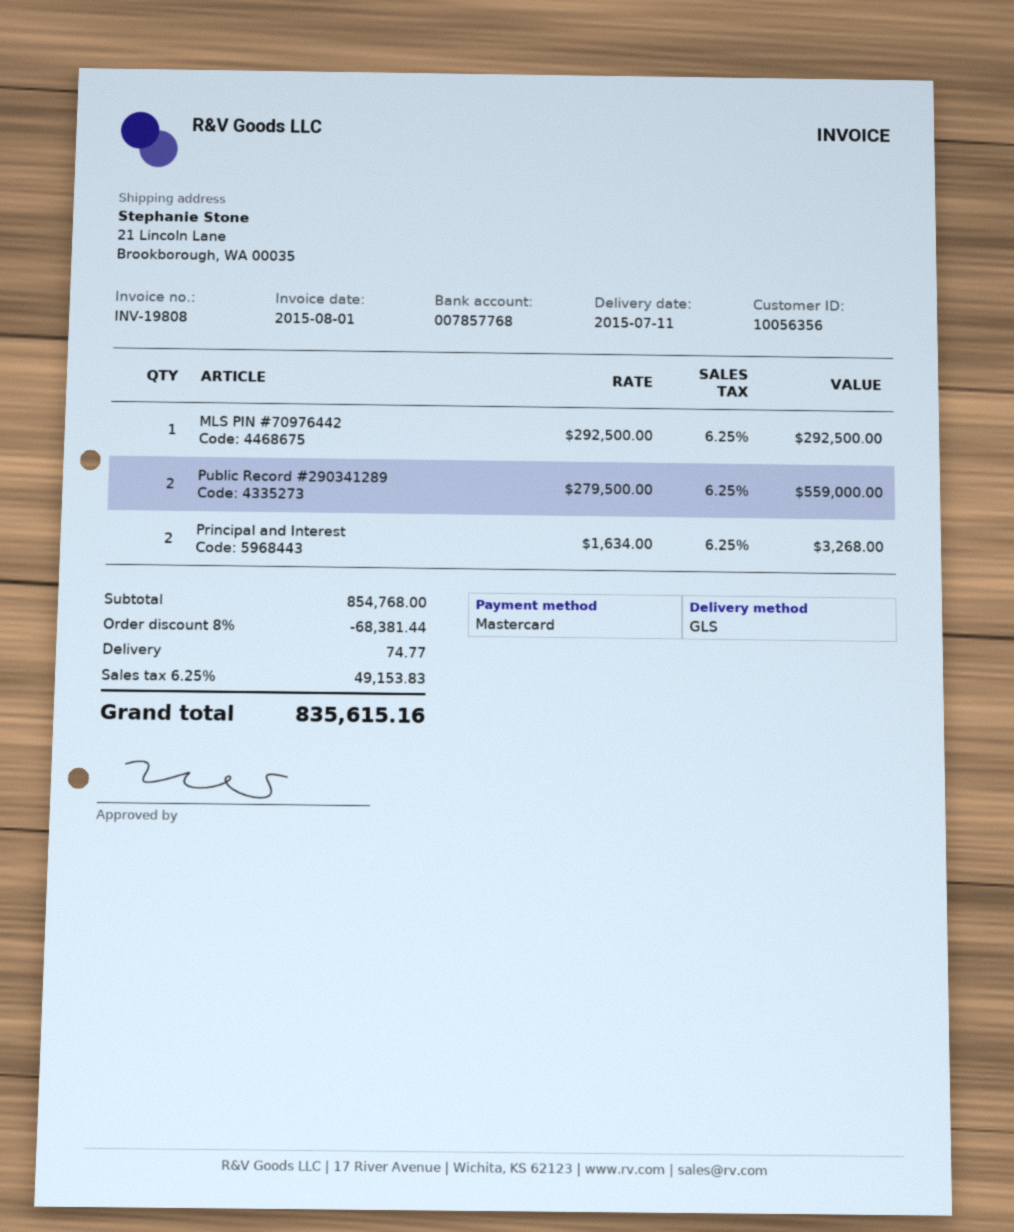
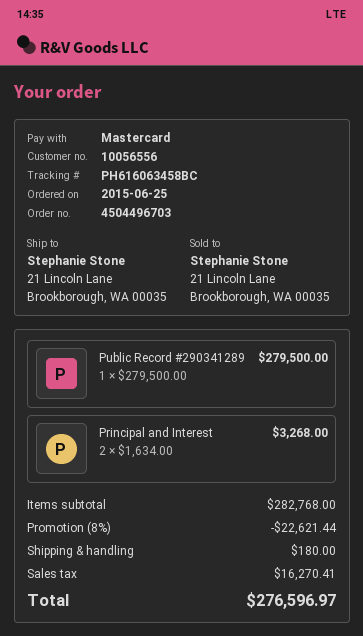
customer number: 10056356 -> 10056556
MLS PIN #70976442: 1 x 292500.00 = 292500.00 -> none
Public Record #290341289: 2 x 279500.00 = 559000.00 -> 1 x 279500.00 = 279500.00
subtotal: 854768.00 -> 282768.00
discount: 8% = 68381.44 -> 8% = 22621.44
shipping: 74.77 -> 180.00
tax: 49153.83 -> 16270.41
total: 835615.16 -> 276596.97

